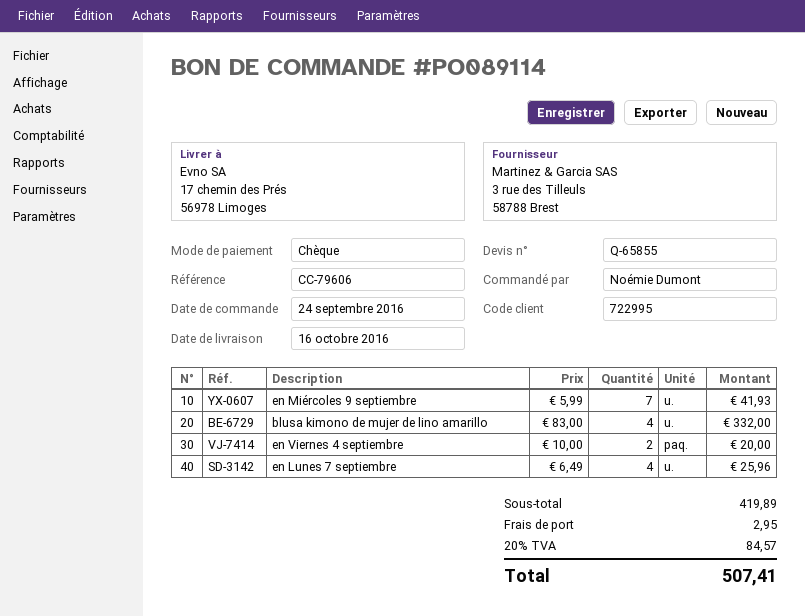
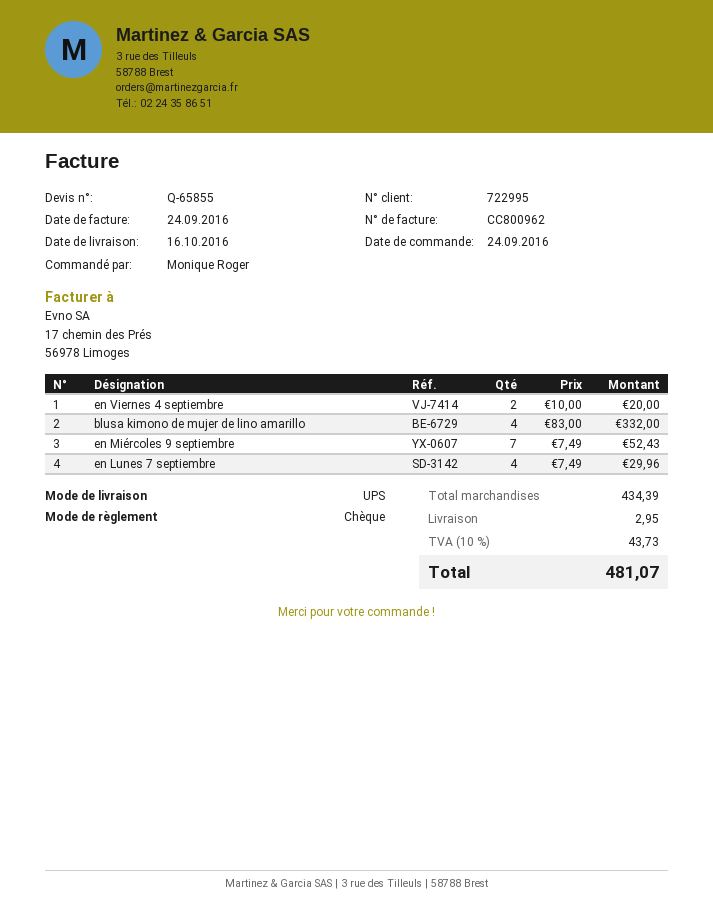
ordered by: Noémie Dumont -> Monique Roger
en Miércoles 9 septiembre: 7 x 5.99 = 41.93 -> 7 x 7.49 = 52.43
en Lunes 7 septiembre: 4 x 6.49 = 25.96 -> 4 x 7.49 = 29.96
subtotal: 419.89 -> 434.39
tax: 20% = 84.57 -> 10% = 43.73
total: 507.41 -> 481.07

